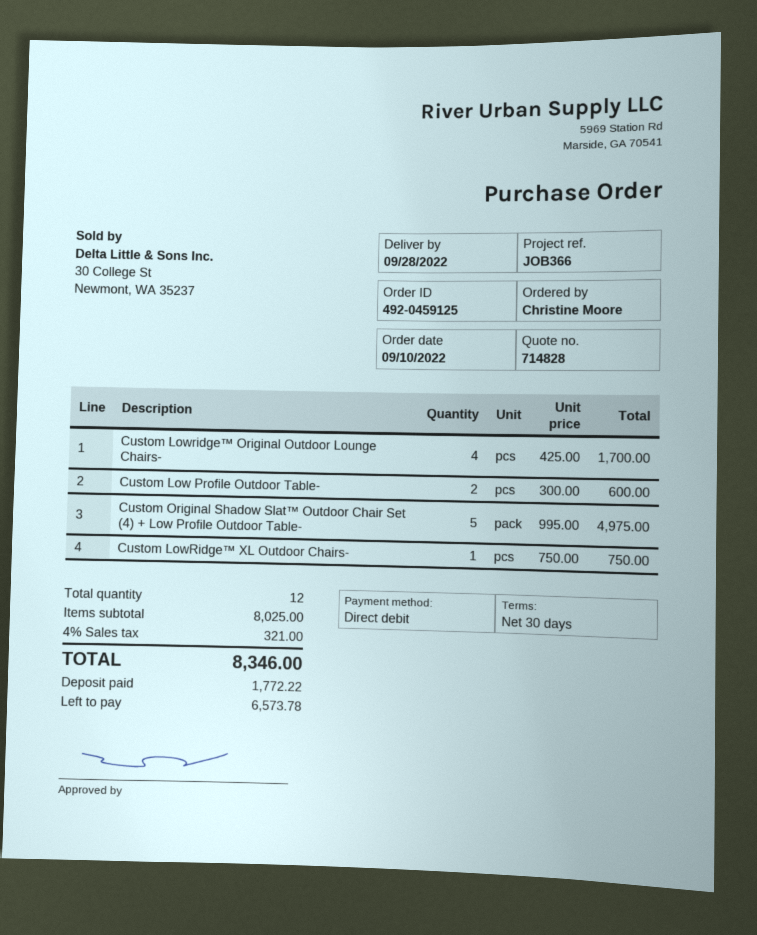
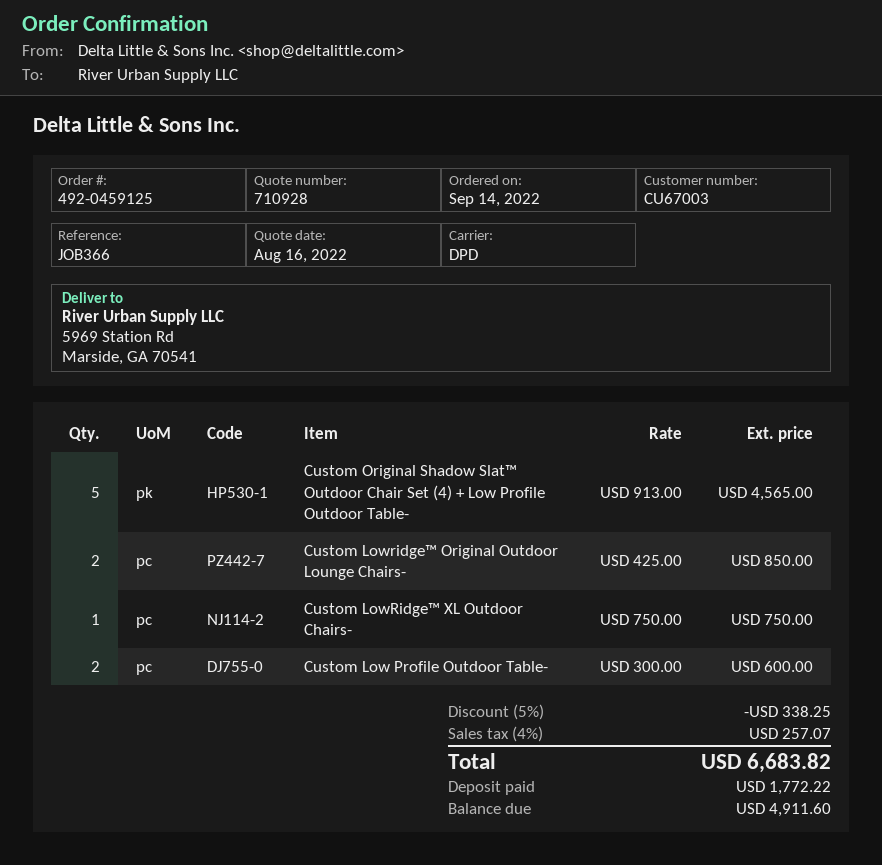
quote number: 714828 -> 710928
order date: 2022-09-10 -> 2022-09-14
Custom Lowridge™ Original Outdoor Lounge Chairs-: 4 x 425.00 = 1700.00 -> 2 x 425.00 = 850.00
Custom Original Shadow Slat™ Outdoor Chair Set (4) + Low Profile Outdoor Table-: 5 x 995.00 = 4975.00 -> 5 x 913.00 = 4565.00
discount: none -> 5% = 338.25
tax: 4% = 321.00 -> 4% = 257.07
total: 8346.00 -> 6683.82
balance: 6573.78 -> 4911.60

